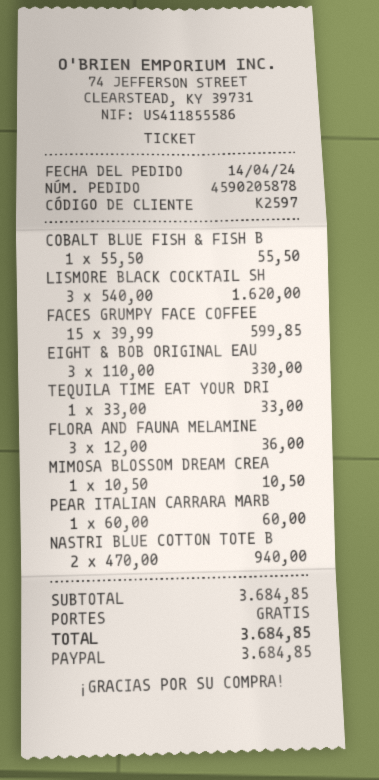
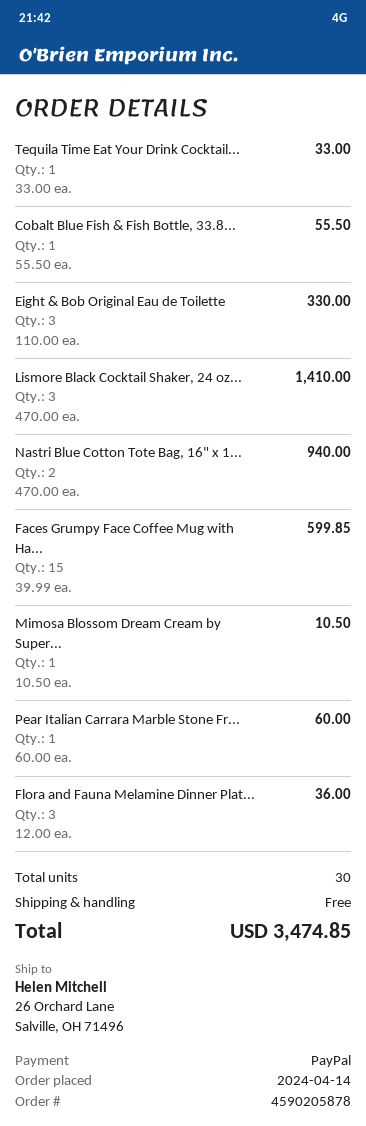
LISMORE BLACK COCKTAIL SH: 3 x 540.00 = 1620.00 -> 3 x 470.00 = 1410.00
total: 3684.85 -> 3474.85

